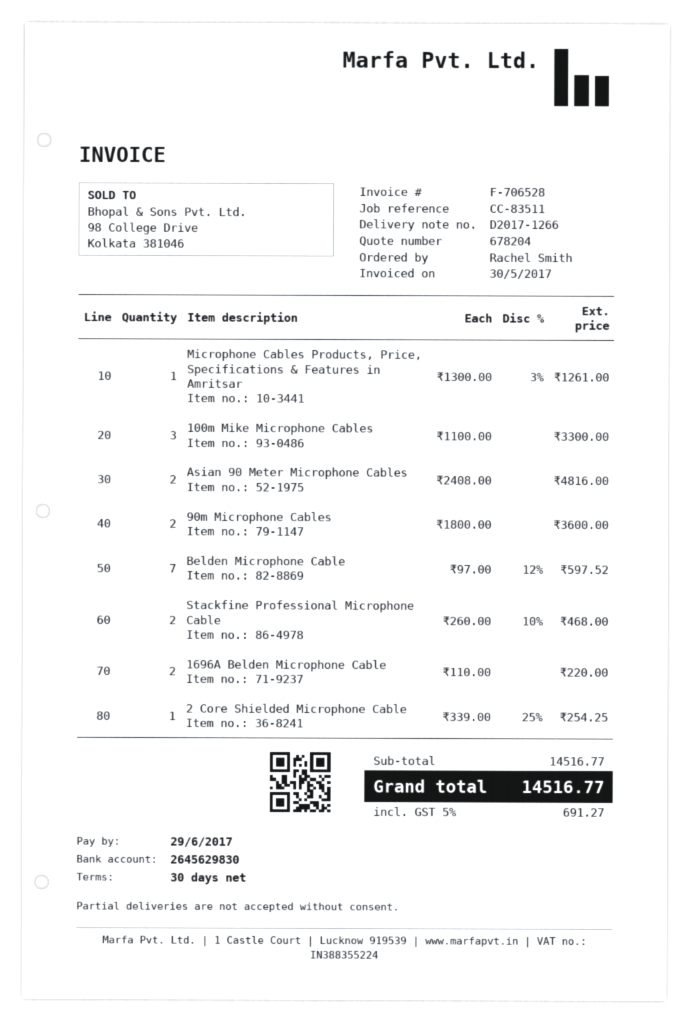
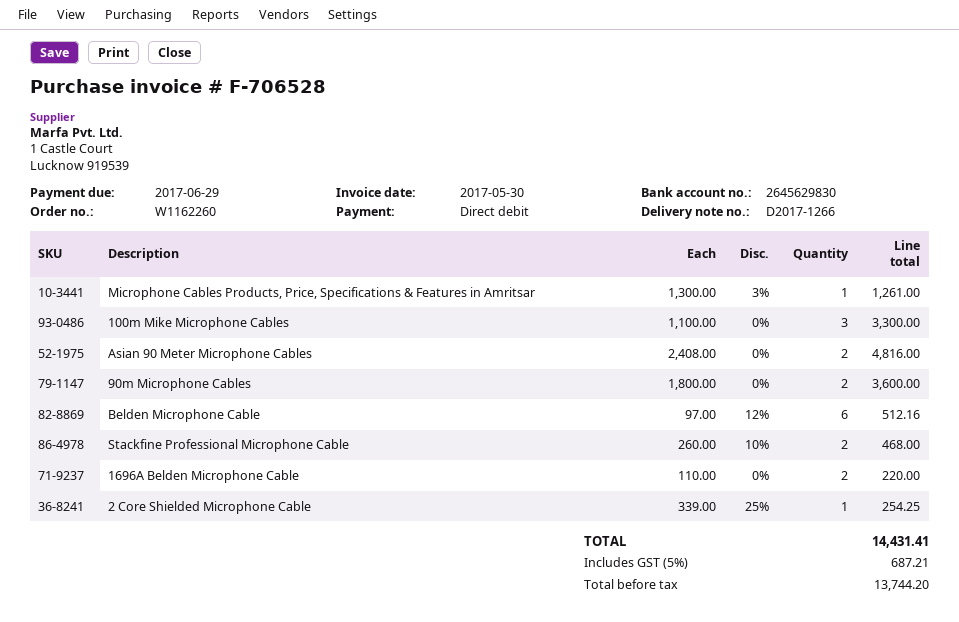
Belden Microphone Cable: 7 x 97.00 - 12% = 597.52 -> 6 x 97.00 - 12% = 512.16
tax: 5% = 691.27 -> 5% = 687.21
total: 14516.77 -> 14431.41

